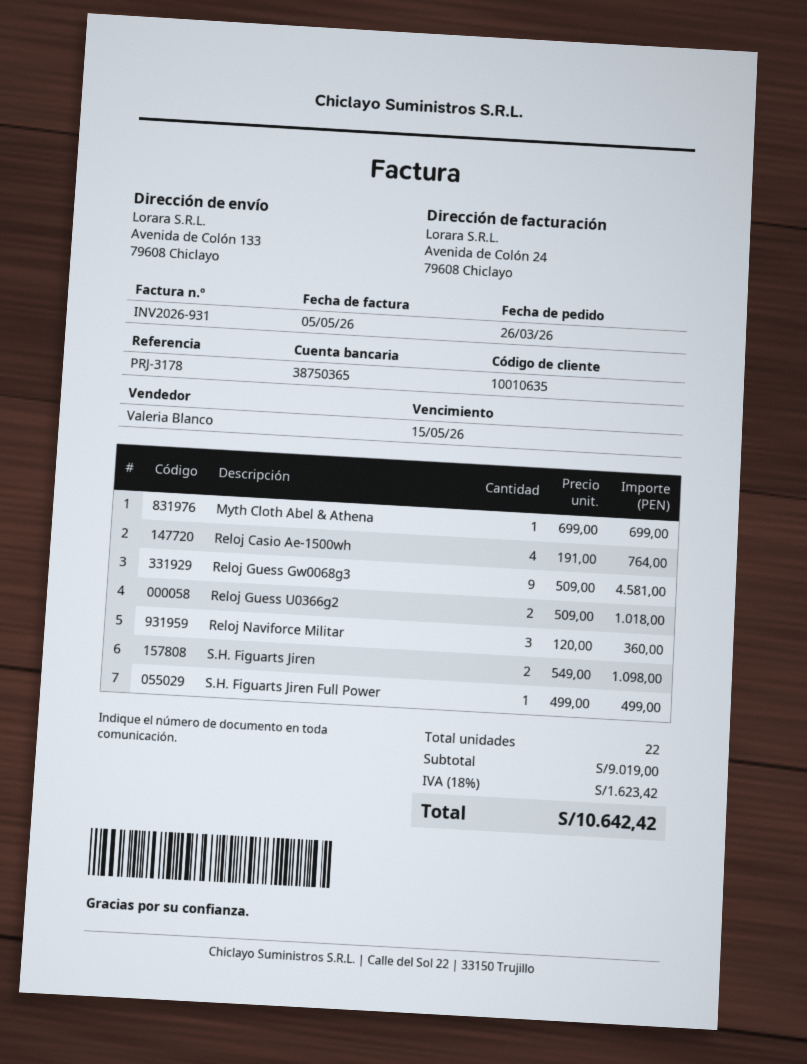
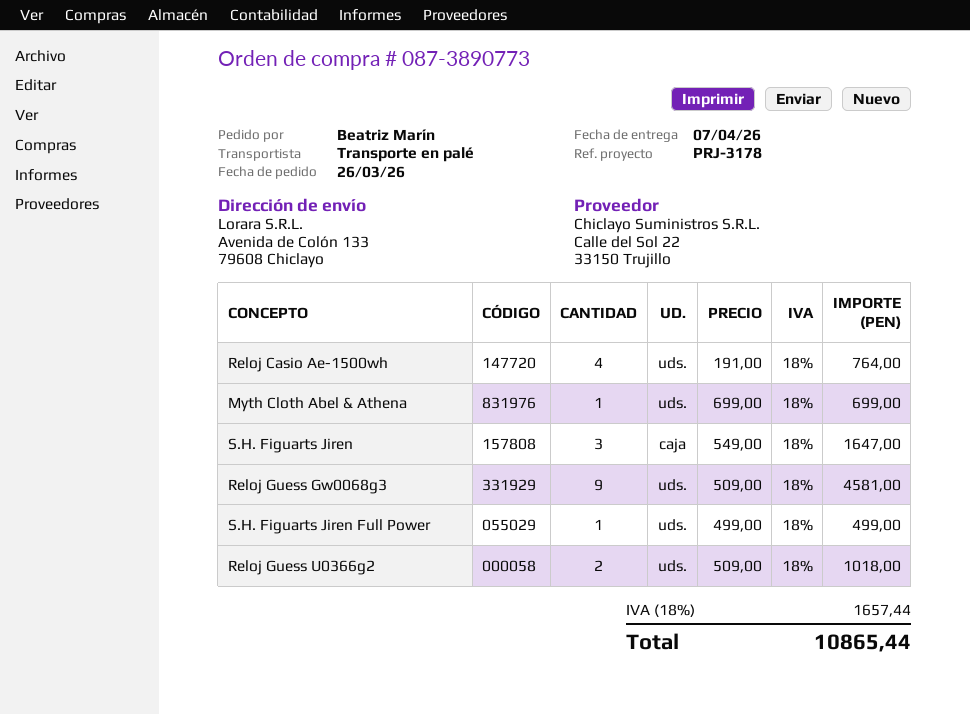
Reloj Naviforce Militar: 3 x 120.00 = 360.00 -> none
S.H. Figuarts Jiren: 2 x 549.00 = 1098.00 -> 3 x 549.00 = 1647.00
tax: 18% = 1623.42 -> 18% = 1657.44
total: 10642.42 -> 10865.44

